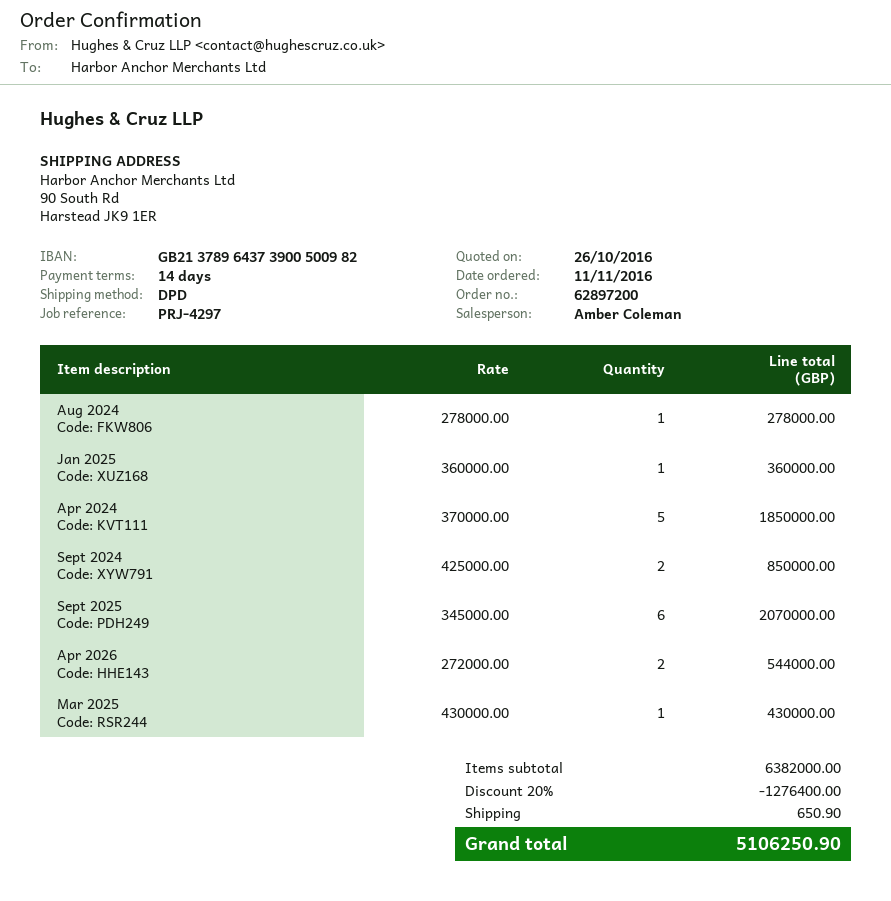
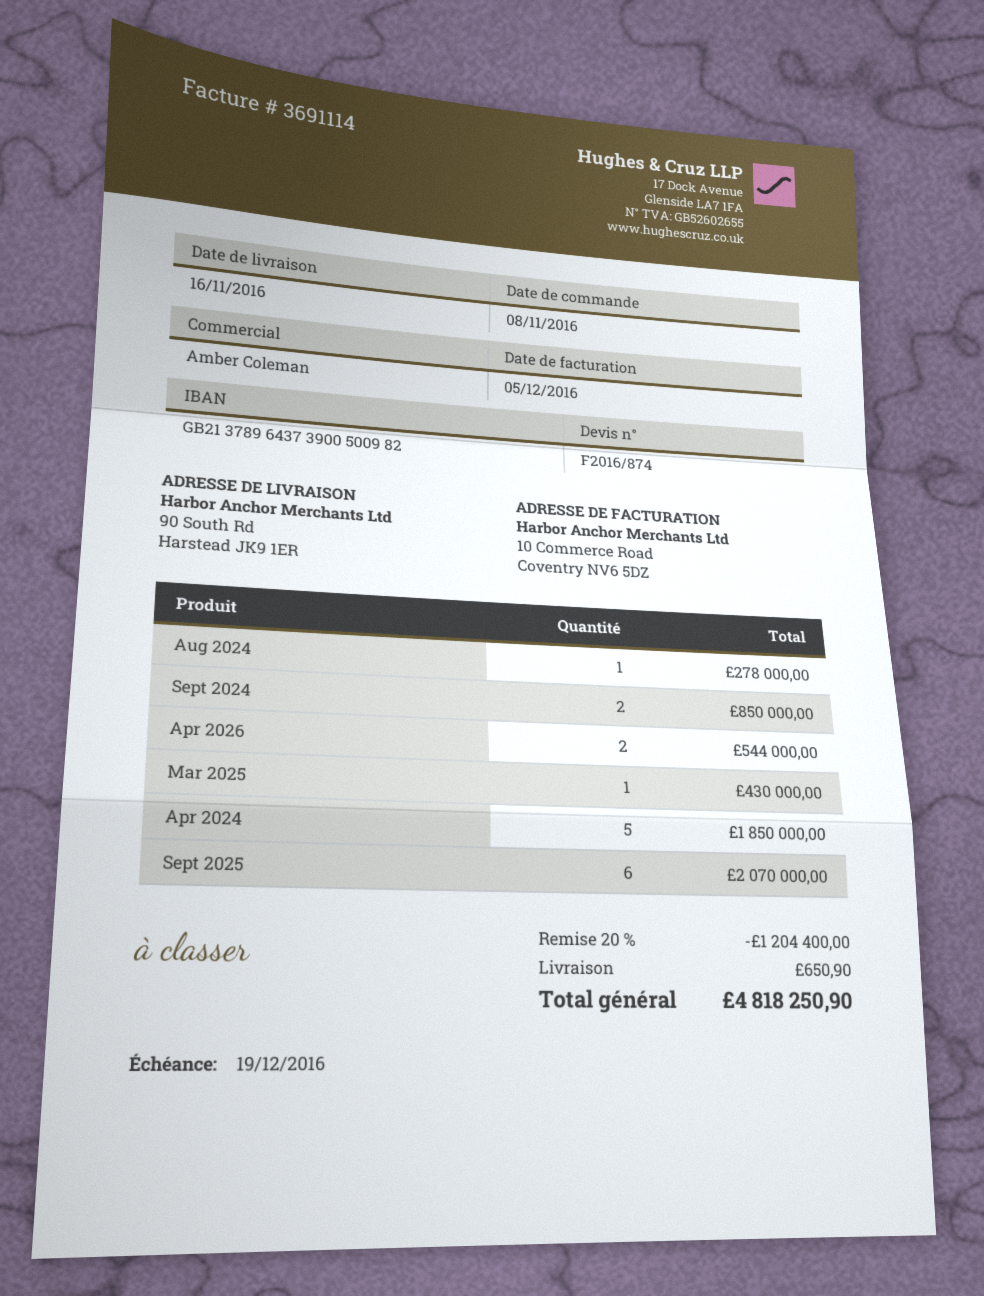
order date: 2016-11-11 -> 2016-11-08
Jan 2025: 1 for 360000.00 -> none
discount: 20% = 1276400.00 -> 20% = 1204400.00
total: 5106250.90 -> 4818250.90

